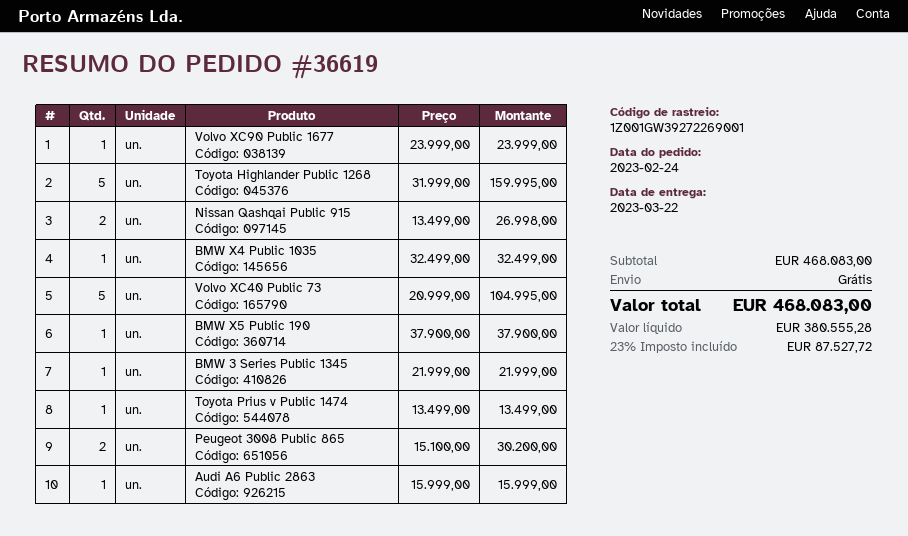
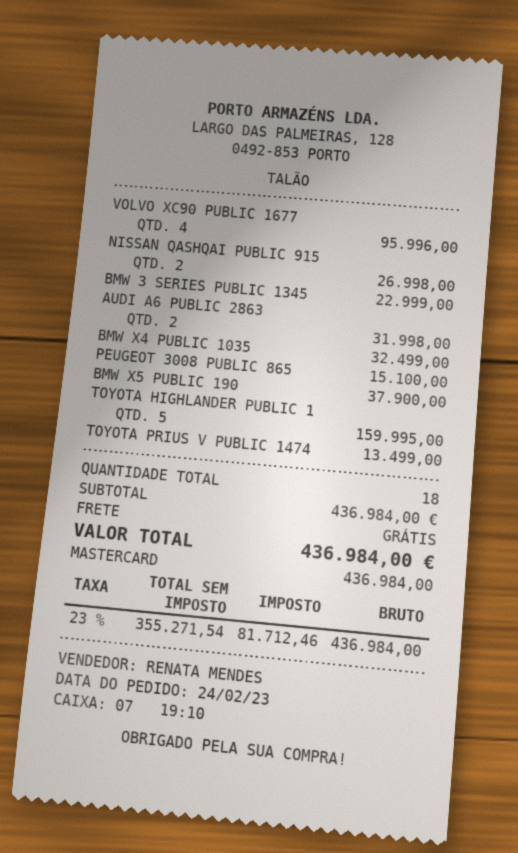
Volvo XC90 Public 1677: 1 for 23999.00 -> 4 for 95996.00
Volvo XC40 Public 73: 5 for 104995.00 -> none
BMW 3 Series Public 1345: 1 for 21999.00 -> 1 for 22999.00
Peugeot 3008 Public 865: 2 for 30200.00 -> 1 for 15100.00
Audi A6 Public 2863: 1 for 15999.00 -> 2 for 31998.00
subtotal: 468083.00 -> 436984.00
net: 380555.28 -> 355271.54
tax: 23% = 87527.72 -> 23% = 81712.46
total: 468083.00 -> 436984.00

